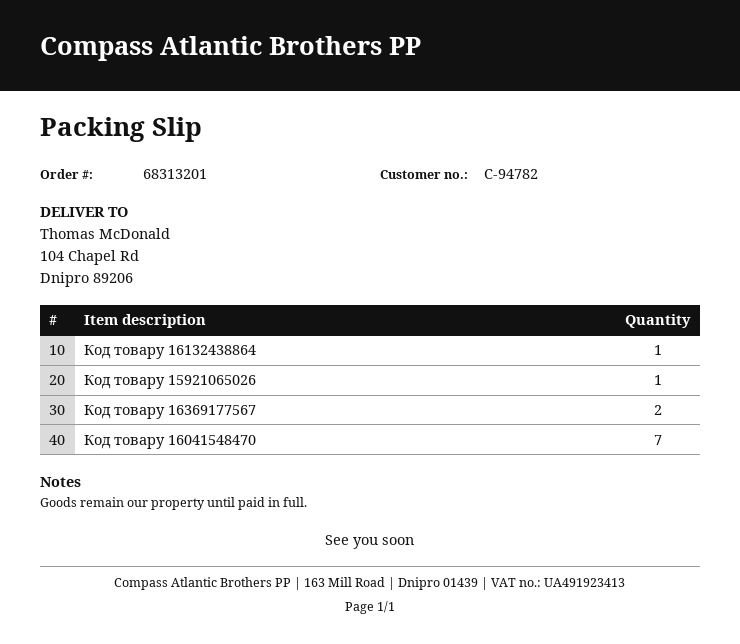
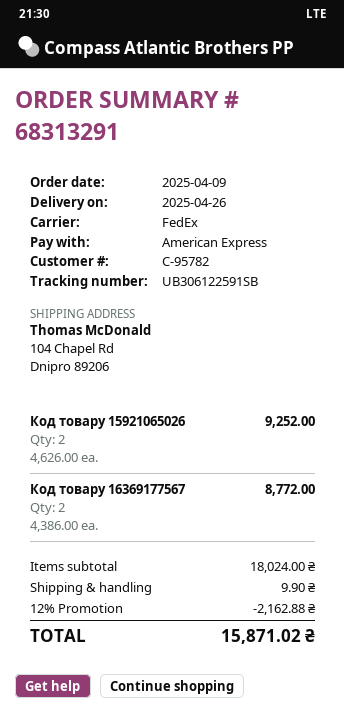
order number: 68313201 -> 68313291
customer number: C-94782 -> C-95782
Код товару 16132438864: 1 -> none
Код товару 15921065026: 1 -> 2
Код товару 16041548470: 7 -> none

